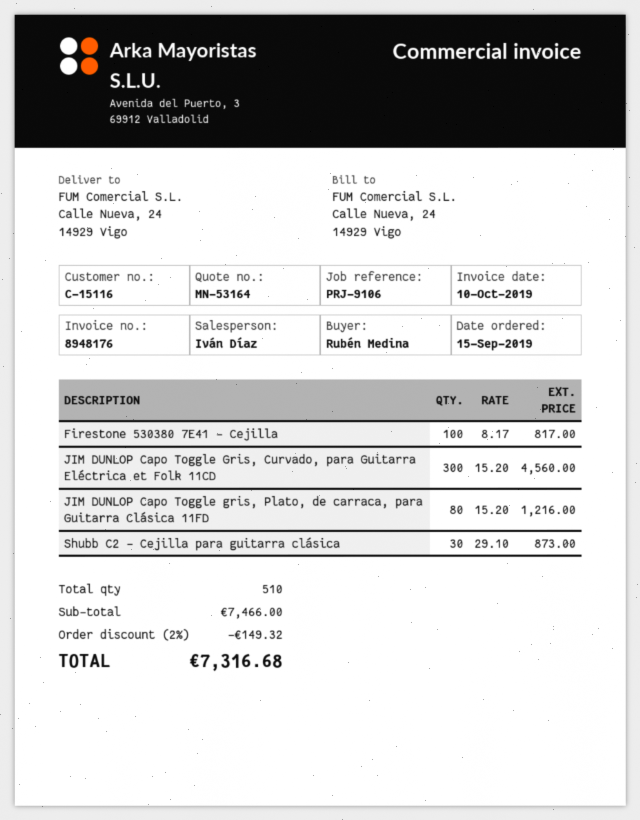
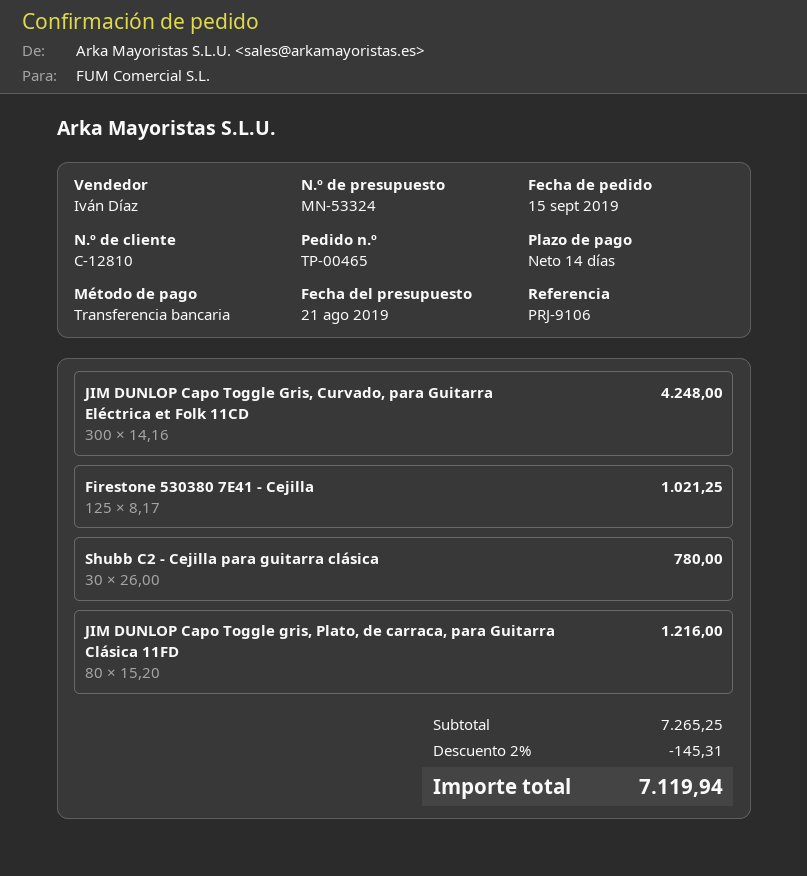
quote number: MN-53164 -> MN-53324
customer number: C-15116 -> C-12810
Firestone 530380 7E41 - Cejilla: 100 x 8.17 = 817.00 -> 125 x 8.17 = 1021.25
JIM DUNLOP Capo Toggle Gris, Curvado, para Guitarra Eléctrica et Folk 11CD: 300 x 15.20 = 4560.00 -> 300 x 14.16 = 4248.00
Shubb C2 - Cejilla para guitarra clásica: 30 x 29.10 = 873.00 -> 30 x 26.00 = 780.00
subtotal: 7466.00 -> 7265.25
discount: 2% = 149.32 -> 2% = 145.31
total: 7316.68 -> 7119.94

